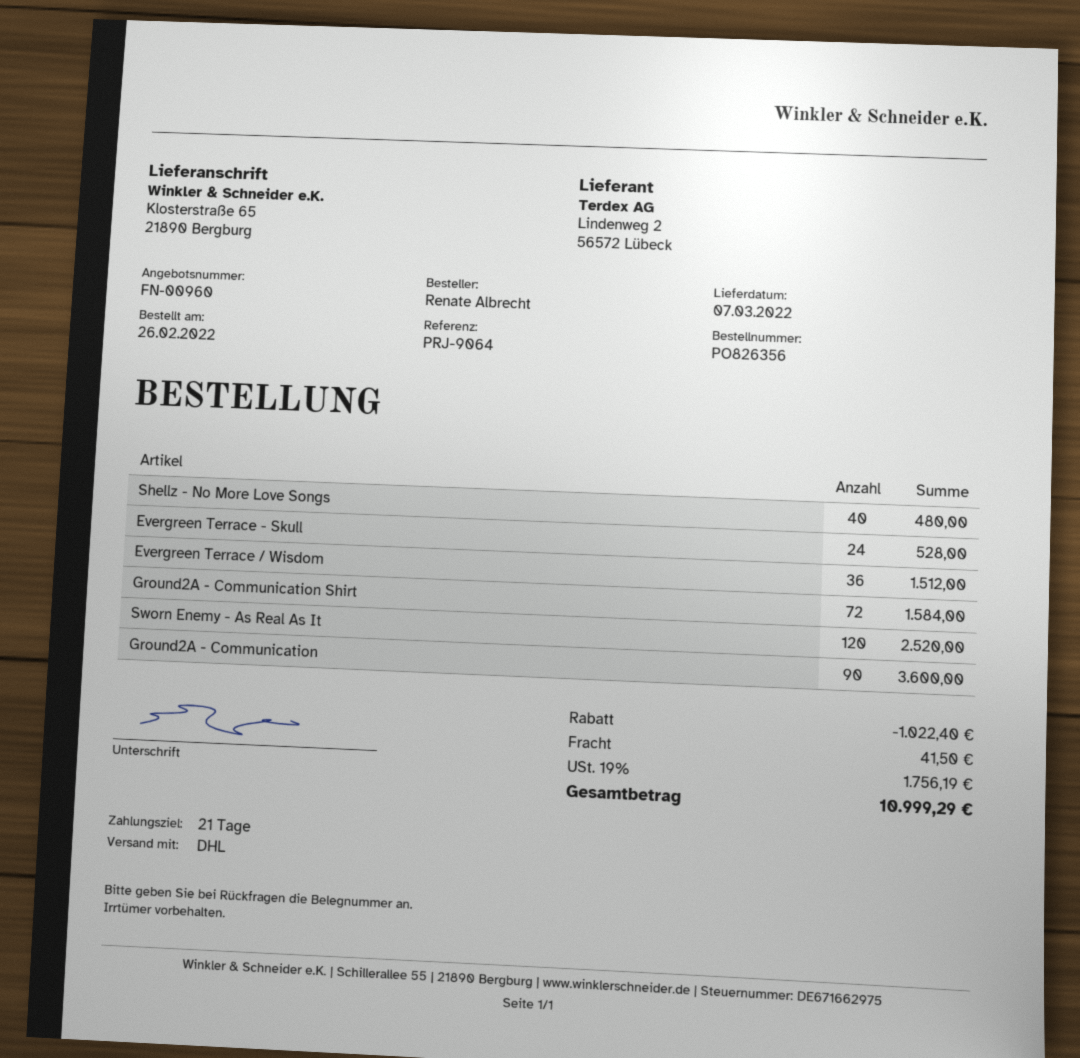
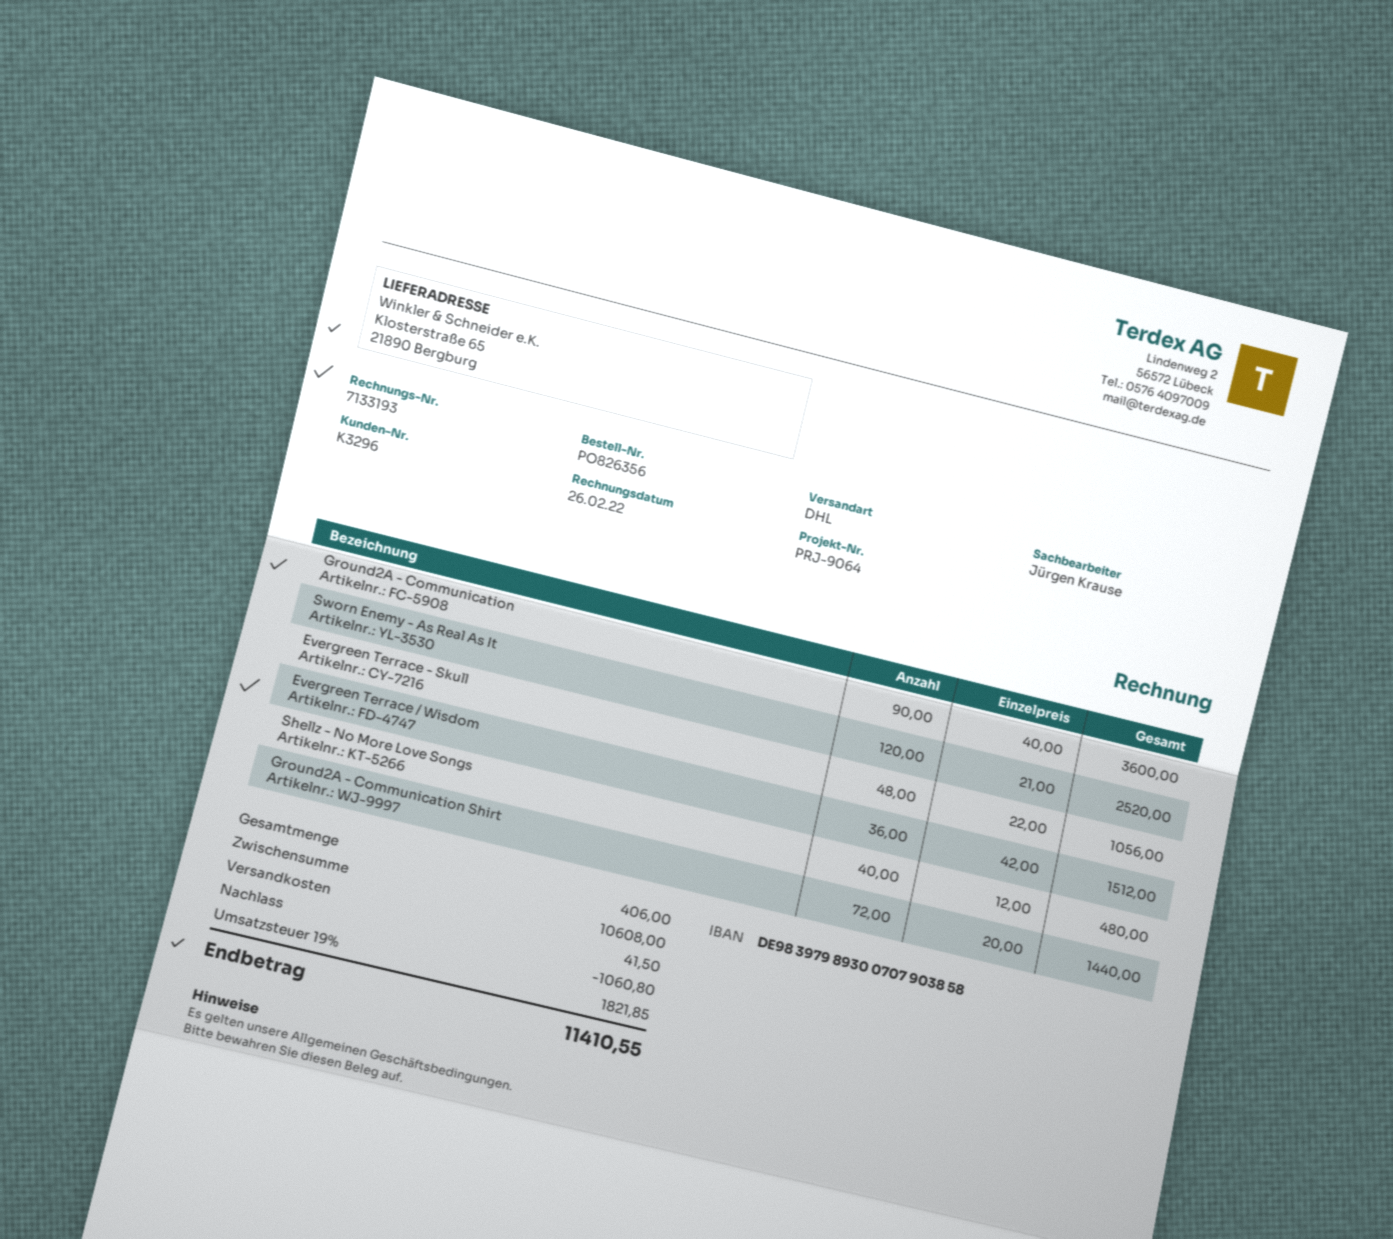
Evergreen Terrace - Skull: 24 for 528.00 -> 48 for 1056.00
Ground2A - Communication Shirt: 72 for 1584.00 -> 72 for 1440.00
discount: 1022.40 -> 1060.80
tax: 19% = 1756.19 -> 19% = 1821.85
total: 10999.29 -> 11410.55

